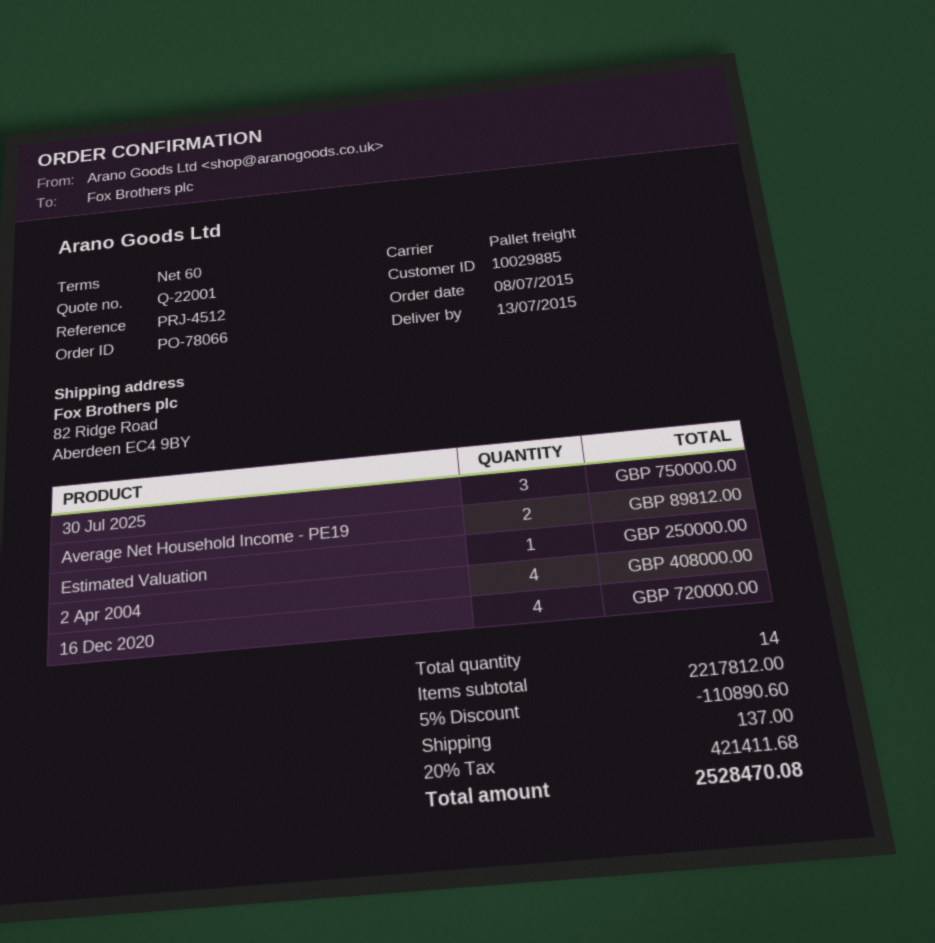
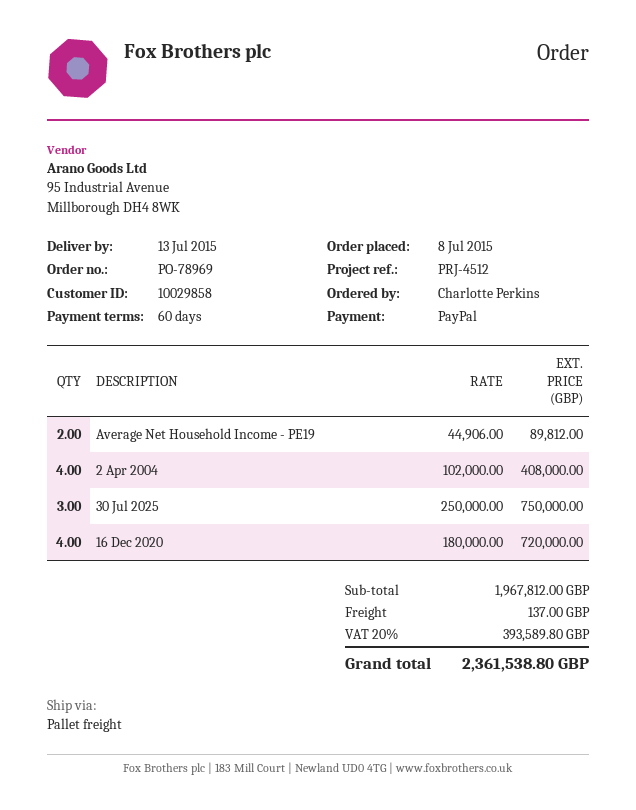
order number: PO-78066 -> PO-78969
customer number: 10029885 -> 10029858
Estimated Valuation: 1 for 250000.00 -> none
subtotal: 2217812.00 -> 1967812.00
discount: 5% = 110890.60 -> none
tax: 20% = 421411.68 -> 20% = 393589.80
total: 2528470.08 -> 2361538.80

